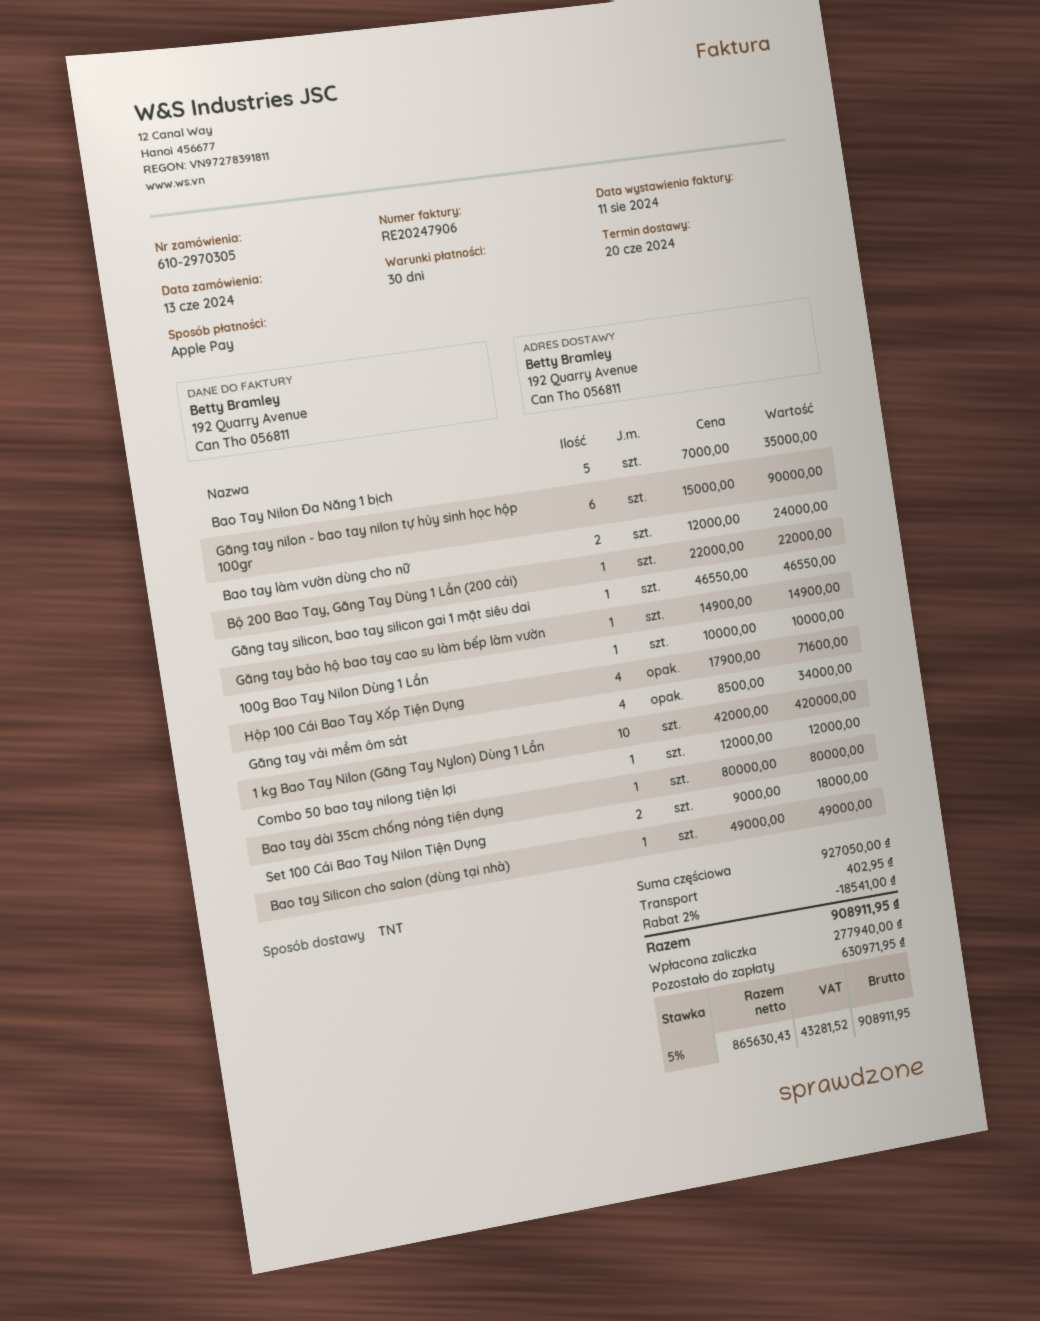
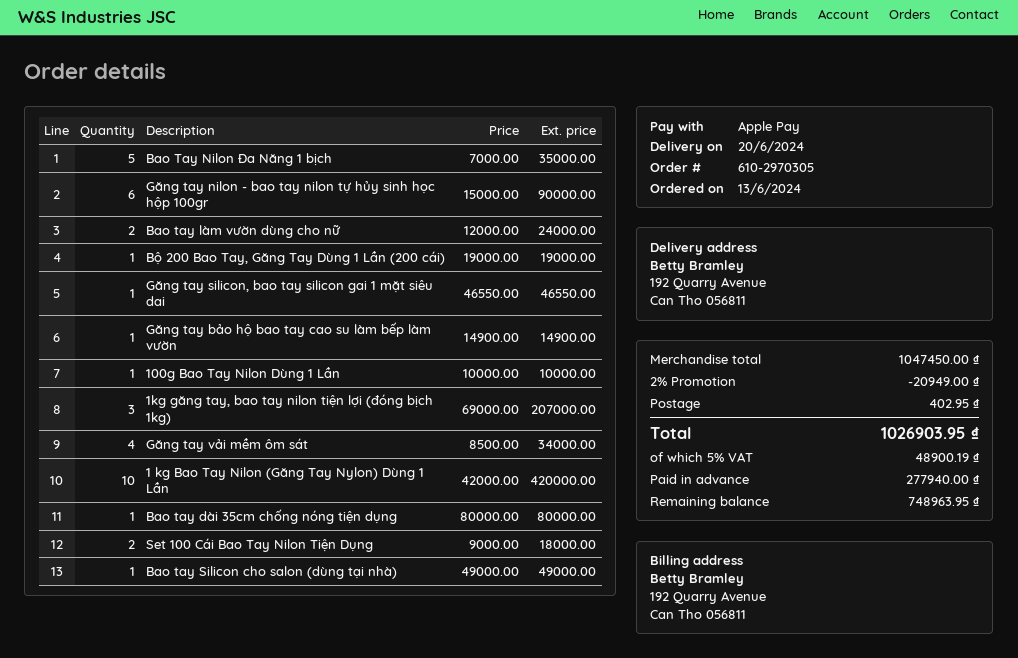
Bộ 200 Bao Tay, Găng Tay Dùng 1 Lần (200 cái): 1 x 22000.00 = 22000.00 -> 1 x 19000.00 = 19000.00
Hộp 100 Cái Bao Tay Xốp Tiện Dụng: 4 x 17900.00 = 71600.00 -> none
Combo 50 bao tay nilong tiện lợi: 1 x 12000.00 = 12000.00 -> none
1kg găng tay, bao tay nilon tiện lợi (đóng bịch 1kg): none -> 3 x 69000.00 = 207000.00
subtotal: 927050.00 -> 1047450.00
discount: 2% = 18541.00 -> 2% = 20949.00
tax: 5% = 43281.52 -> 5% = 48900.19
total: 908911.95 -> 1026903.95
balance: 630971.95 -> 748963.95

